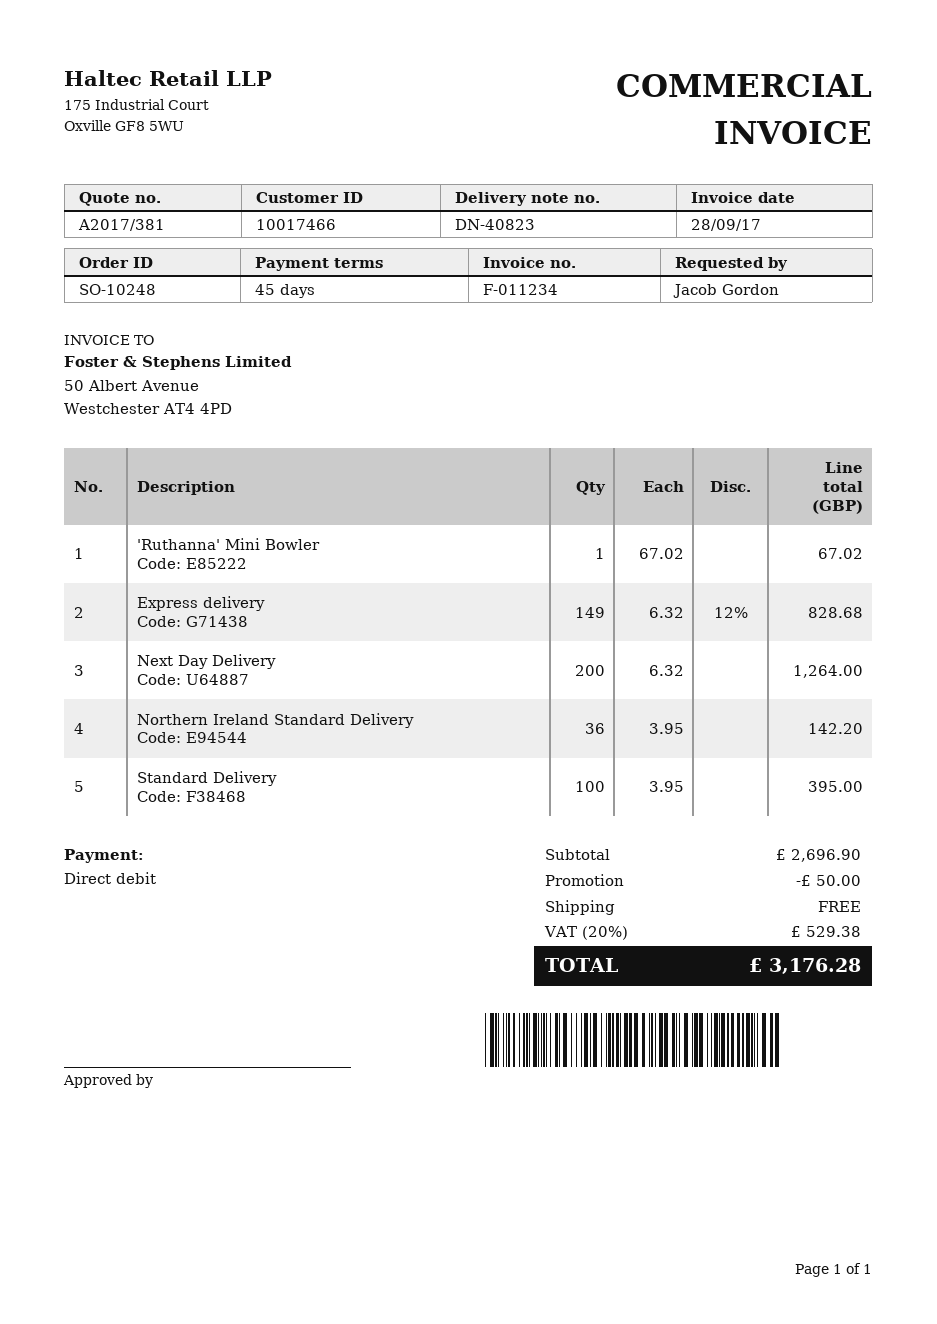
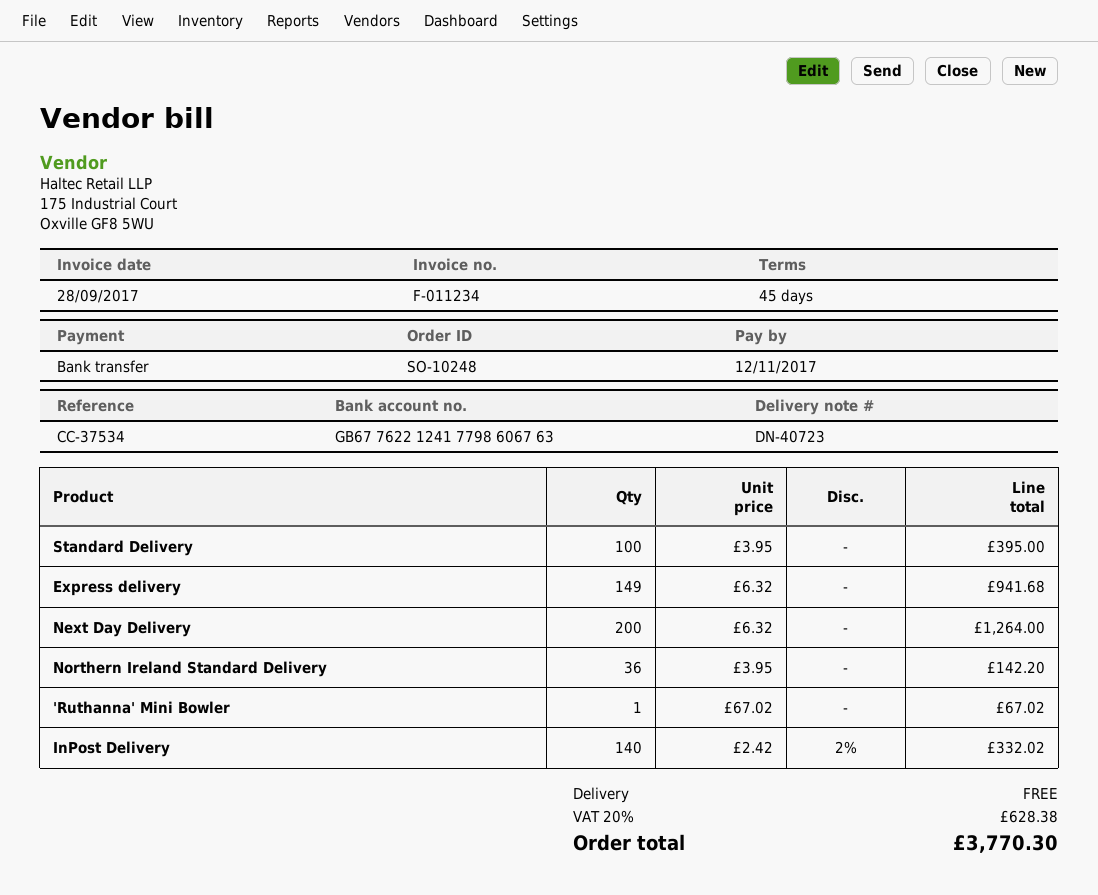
delivery note number: DN-40823 -> DN-40723
payment method: direct debit -> bank transfer
Express delivery: 149 x 6.32 - 12% = 828.68 -> 149 x 6.32 = 941.68
InPost Delivery: none -> 140 x 2.42 - 2% = 332.02
discount: 50.00 -> none
tax: 20% = 529.38 -> 20% = 628.38
total: 3176.28 -> 3770.30

